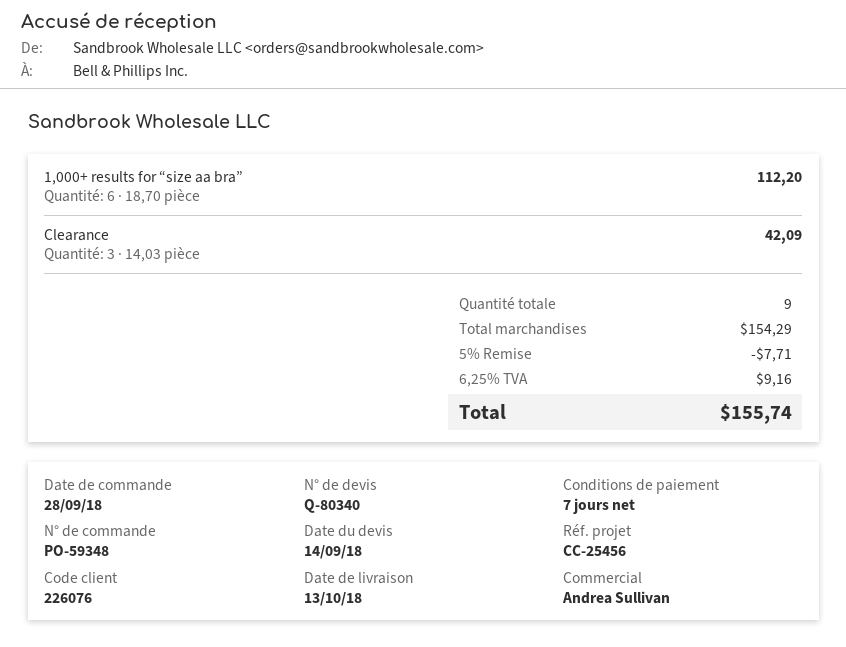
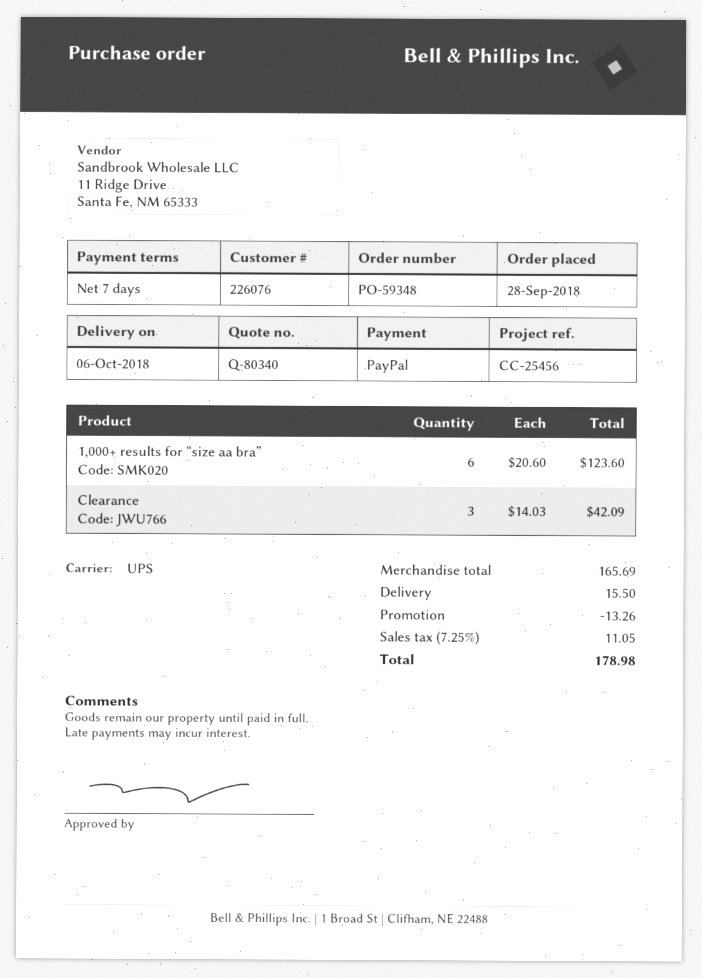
delivery date: 2018-10-13 -> 2018-10-06
1,000+ results for “size aa bra”: 6 x 18.70 = 112.20 -> 6 x 20.60 = 123.60
subtotal: 154.29 -> 165.69
discount: 7.71 -> 13.26
shipping: none -> 15.50
tax: 6.25% = 9.16 -> 7.25% = 11.05
total: 155.74 -> 178.98

